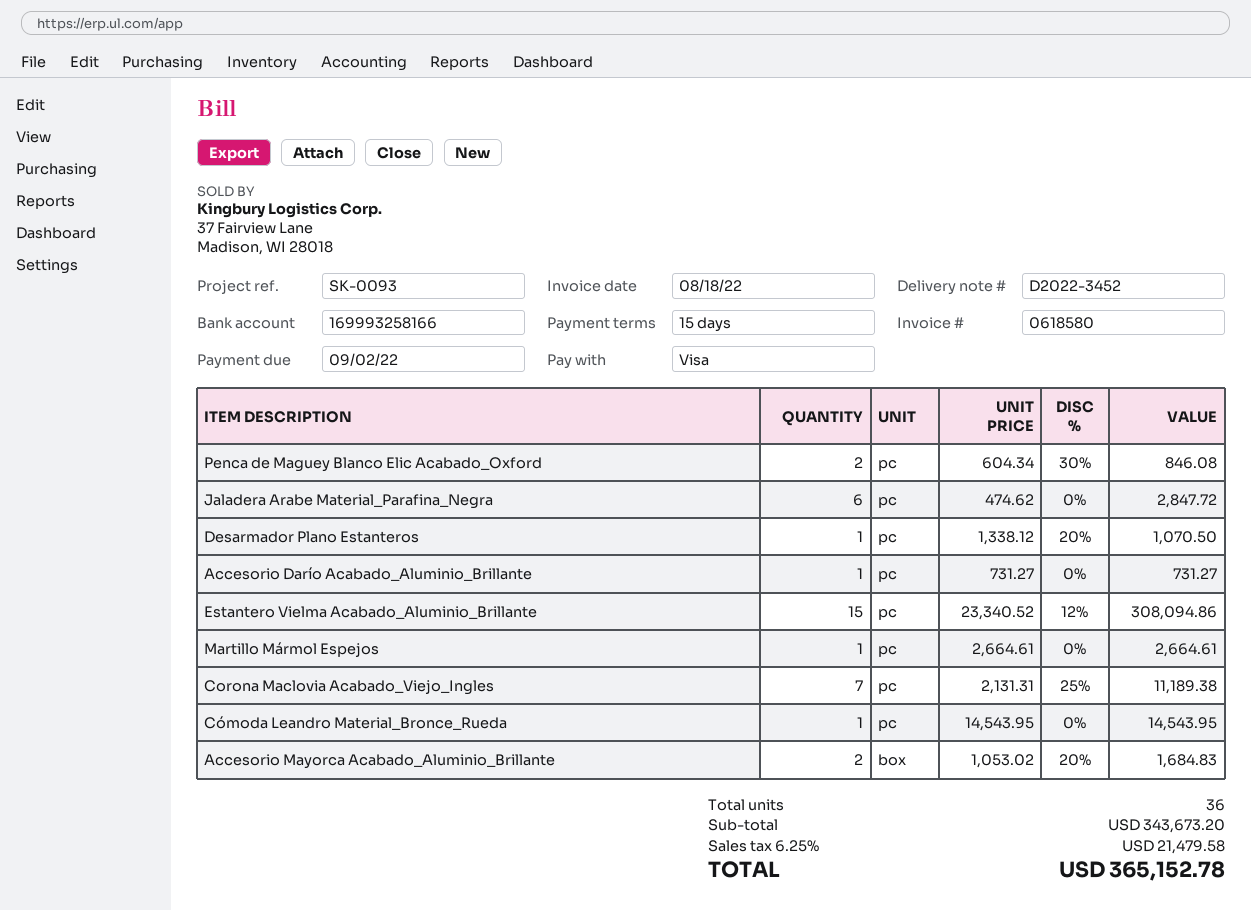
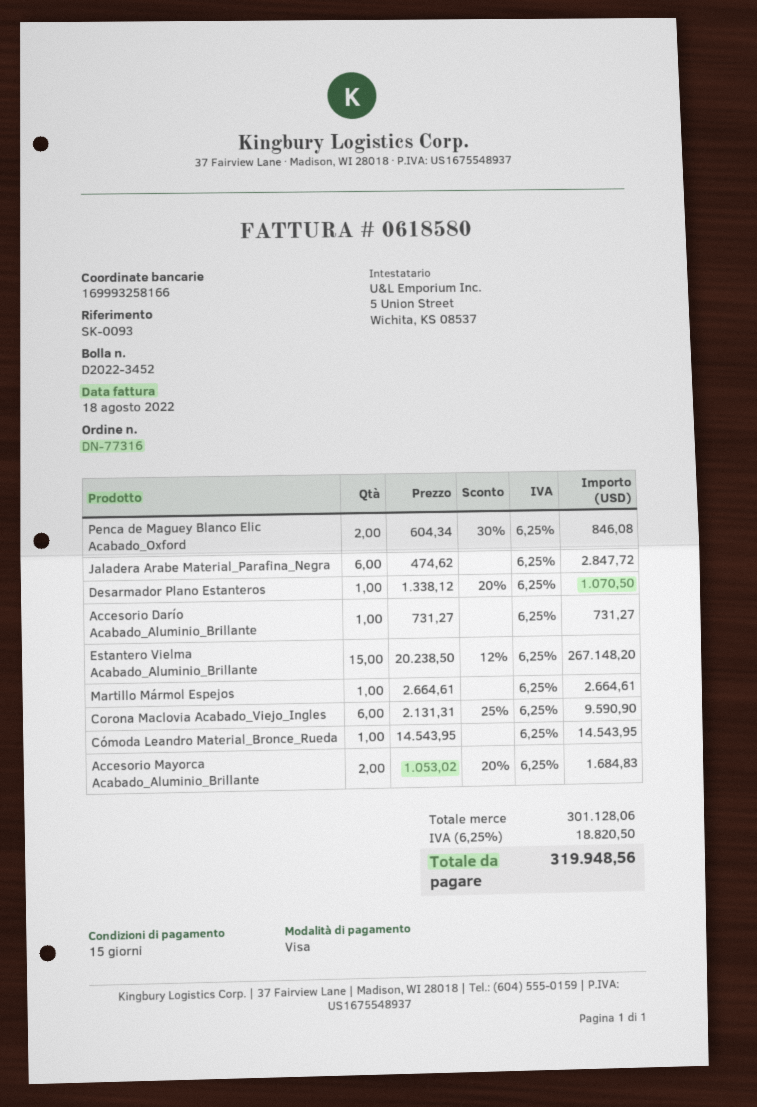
Estantero Vielma Acabado_Aluminio_Brillante: 15 x 23340.52 - 12% = 308094.86 -> 15 x 20238.50 - 12% = 267148.20
Corona Maclovia Acabado_Viejo_Ingles: 7 x 2131.31 - 25% = 11189.38 -> 6 x 2131.31 - 25% = 9590.90
subtotal: 343673.20 -> 301128.06
tax: 6.25% = 21479.58 -> 6.25% = 18820.50
total: 365152.78 -> 319948.56

